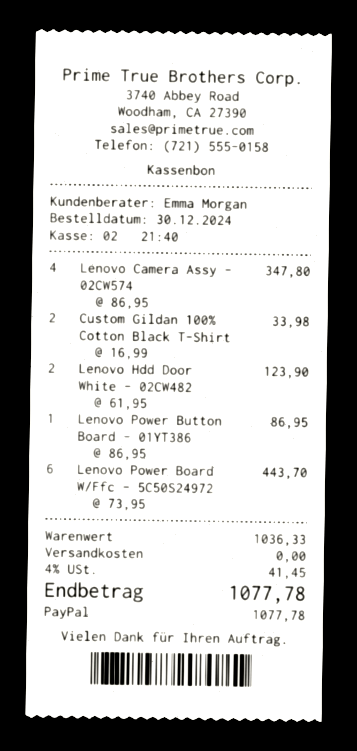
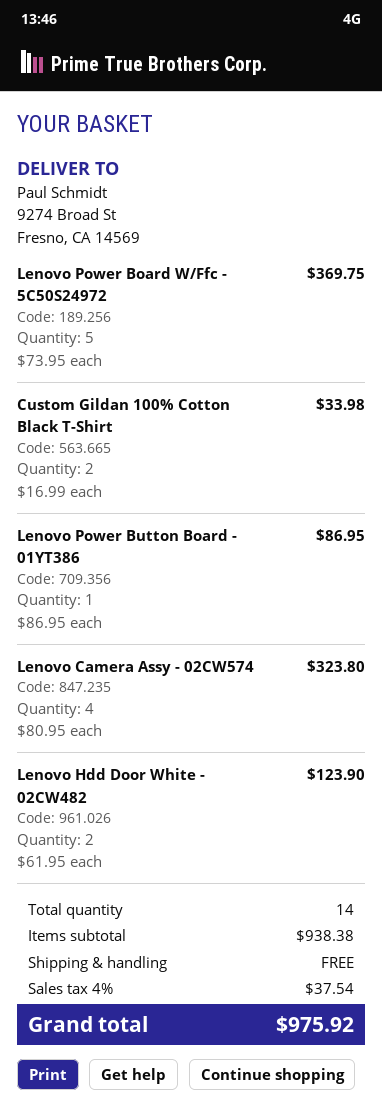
Lenovo Camera Assy - 02CW574: 4 x 86.95 = 347.80 -> 4 x 80.95 = 323.80
Lenovo Power Board W/Ffc - 5C50S24972: 6 x 73.95 = 443.70 -> 5 x 73.95 = 369.75
subtotal: 1036.33 -> 938.38
tax: 4% = 41.45 -> 4% = 37.54
total: 1077.78 -> 975.92

